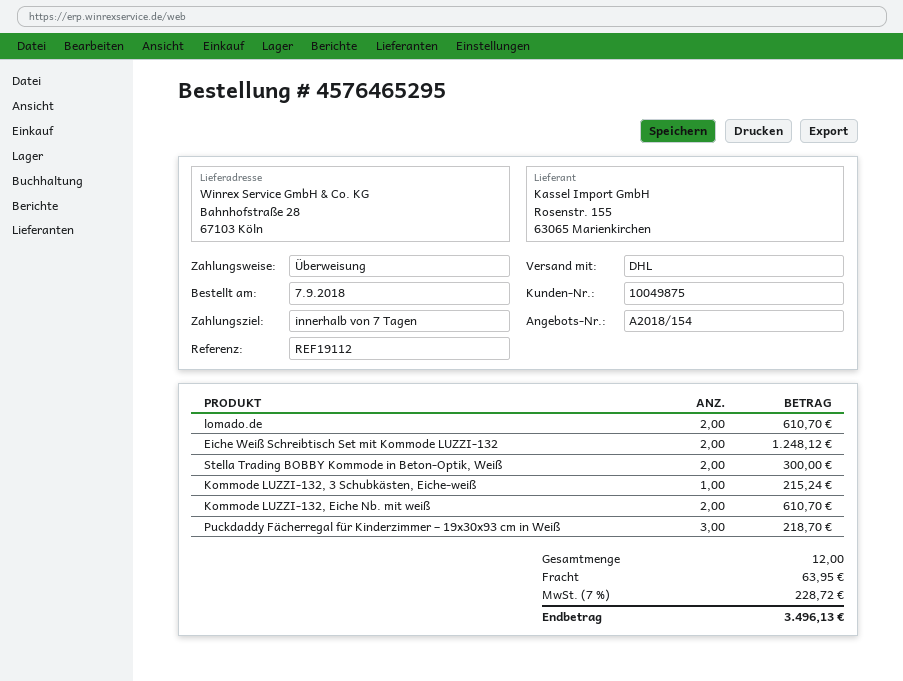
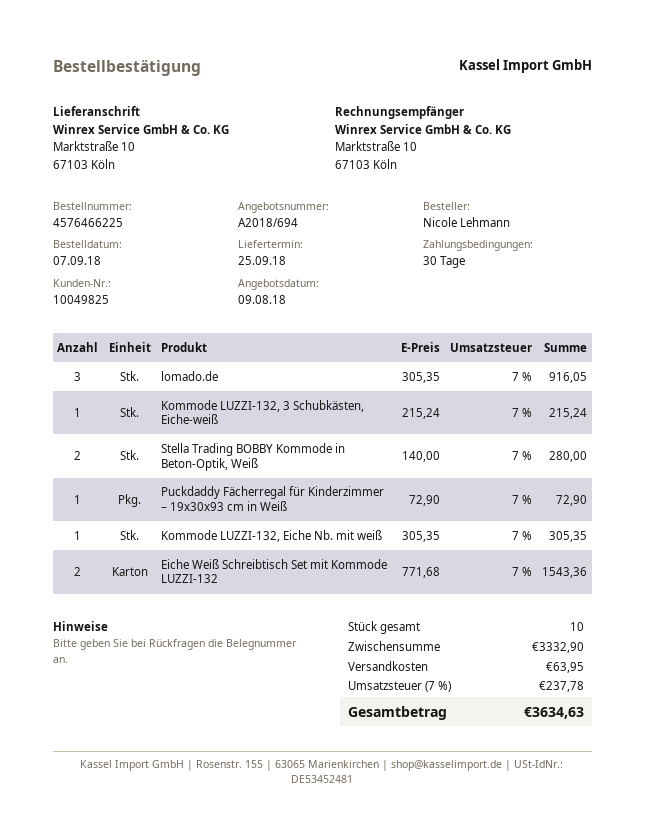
quote number: A2018/154 -> A2018/694
order number: 4576465295 -> 4576466225
payment terms: 7 days -> 30 days
customer number: 10049875 -> 10049825
ship to: Bahnhofstraße 28, 67103 Köln -> Marktstraße 10, 67103 Köln
lomado.de: 2 for 610.70 -> 3 for 916.05
Eiche Weiß Schreibtisch Set mit Kommode LUZZI-132: 2 for 1248.12 -> 2 for 1543.36
Stella Trading BOBBY Kommode in Beton-Optik, Weiß: 2 for 300.00 -> 2 for 280.00
Kommode LUZZI-132, Eiche Nb. mit weiß: 2 for 610.70 -> 1 for 305.35
Puckdaddy Fächerregal für Kinderzimmer – 19x30x93 cm in Weiß: 3 for 218.70 -> 1 for 72.90
total quantity: 12 -> 10
tax: 7% = 228.72 -> 7% = 237.78
total: 3496.13 -> 3634.63

